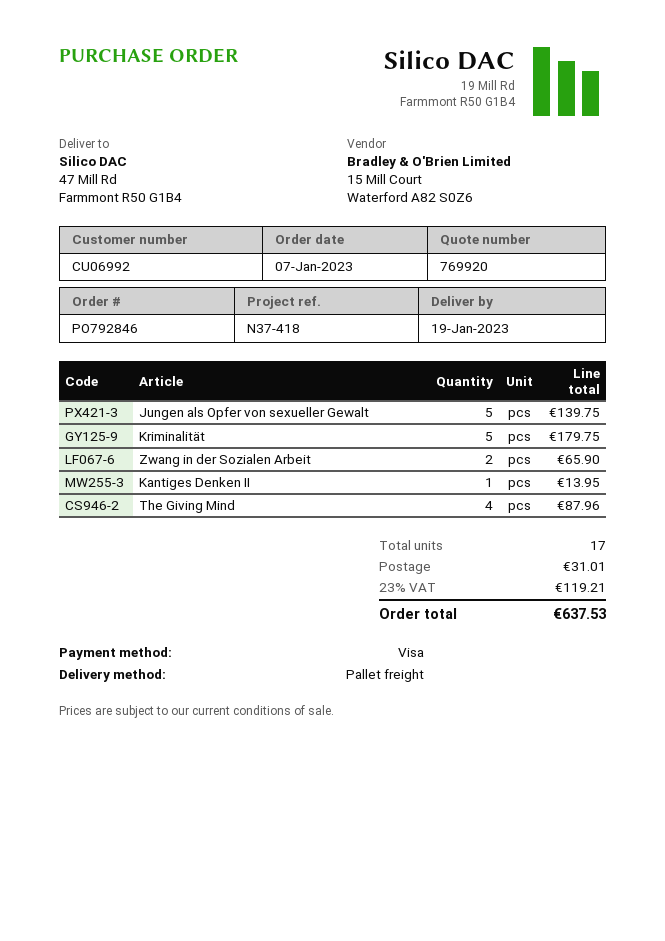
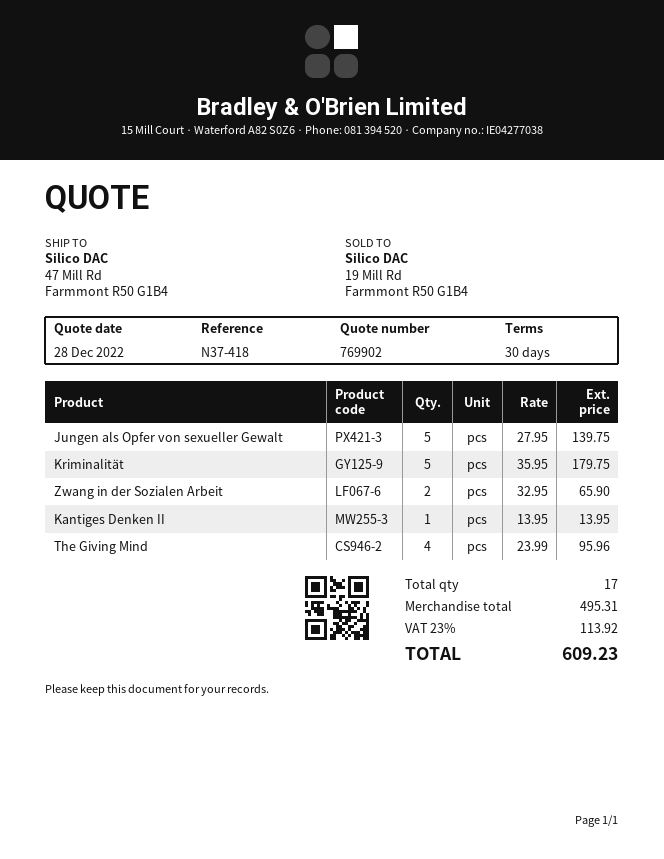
quote number: 769920 -> 769902
The Giving Mind: 4 for 87.96 -> 4 for 95.96
shipping: 31.01 -> none
tax: 23% = 119.21 -> 23% = 113.92
total: 637.53 -> 609.23

